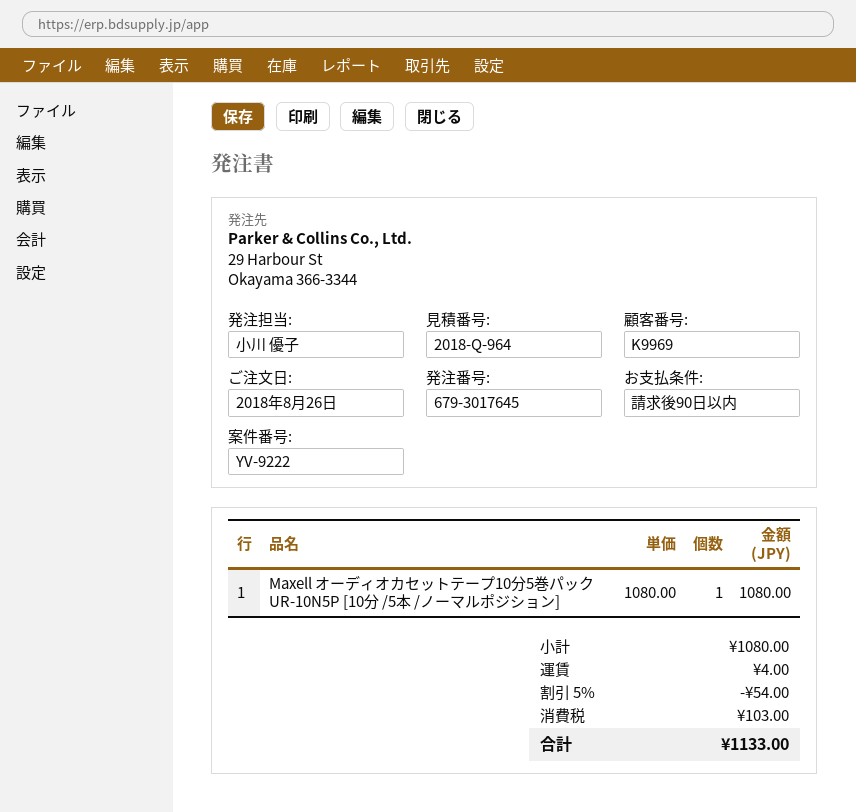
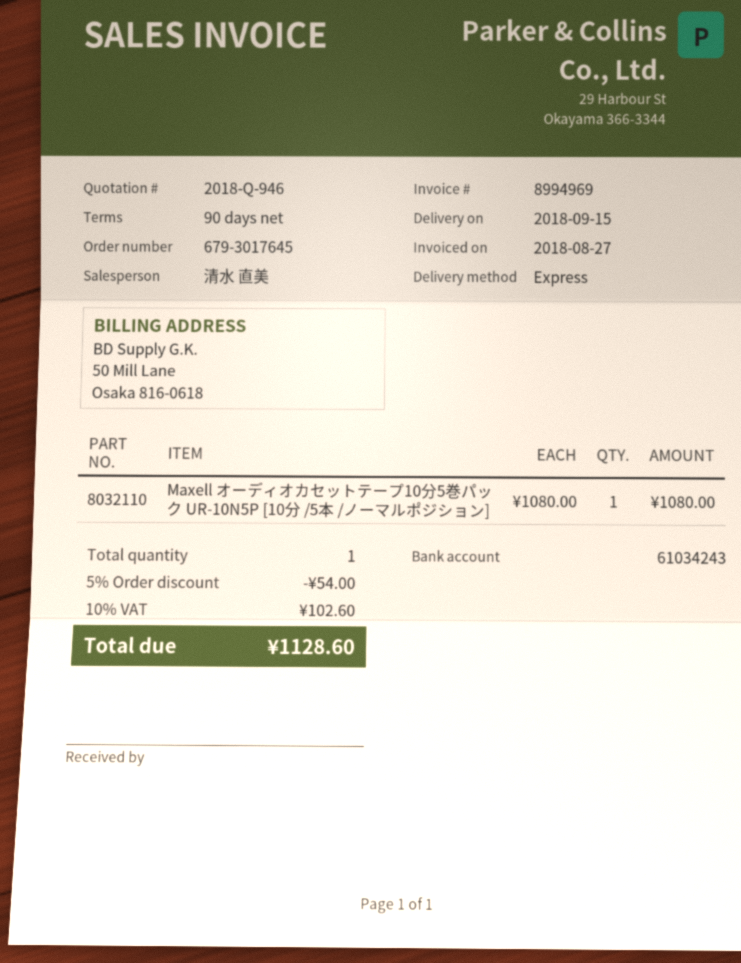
quote number: 2018-Q-964 -> 2018-Q-946
shipping: 4.00 -> none
tax: 103.00 -> 102.60
total: 1133.00 -> 1128.60

